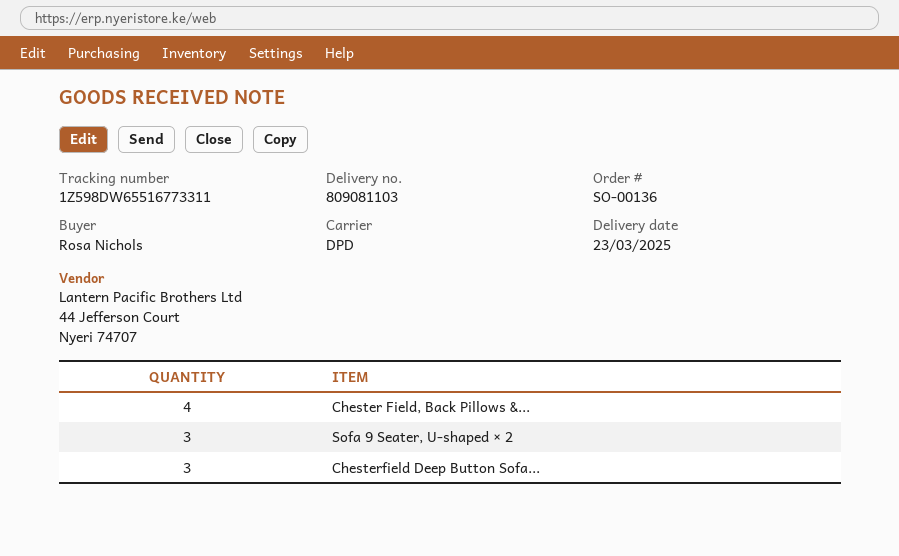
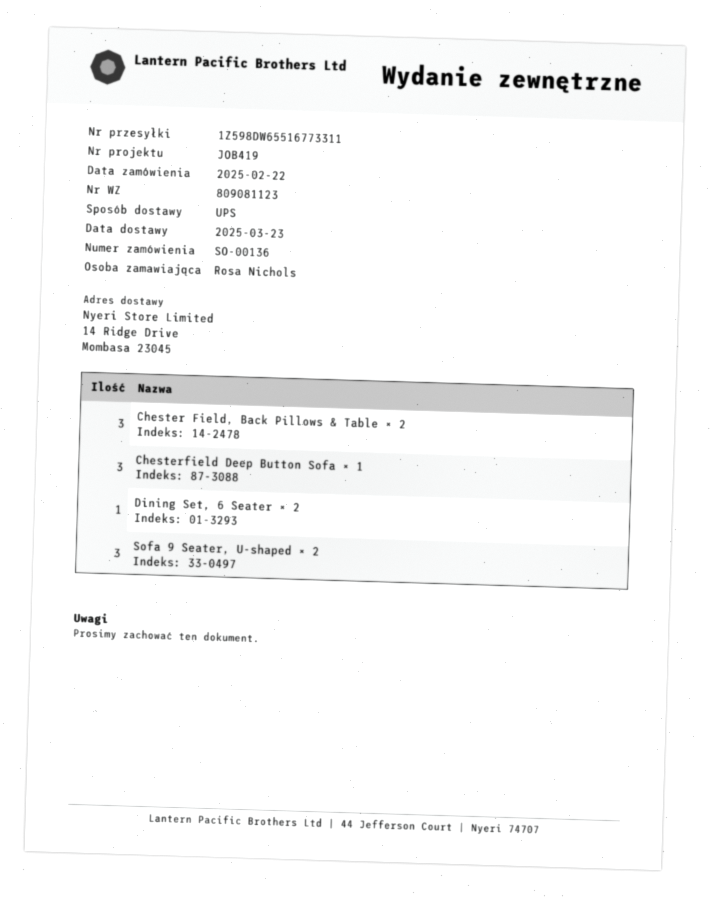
delivery note number: 809081103 -> 809081123
shipping method: DPD -> UPS
Chester Field, Back Pillows &...: 4 -> 3
Dining Set, 6 Seater × 2: none -> 1

